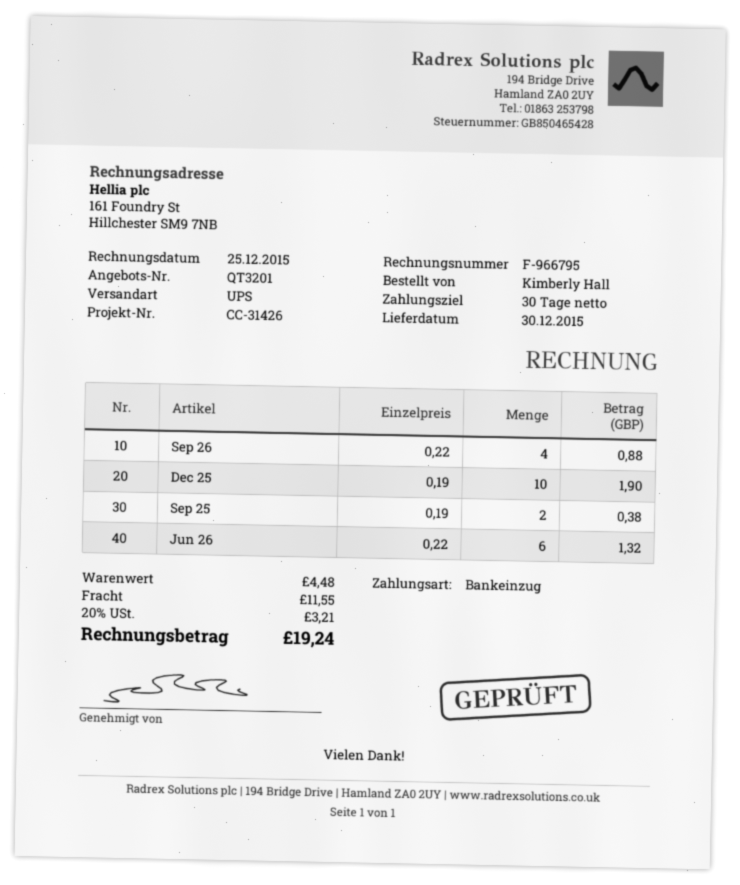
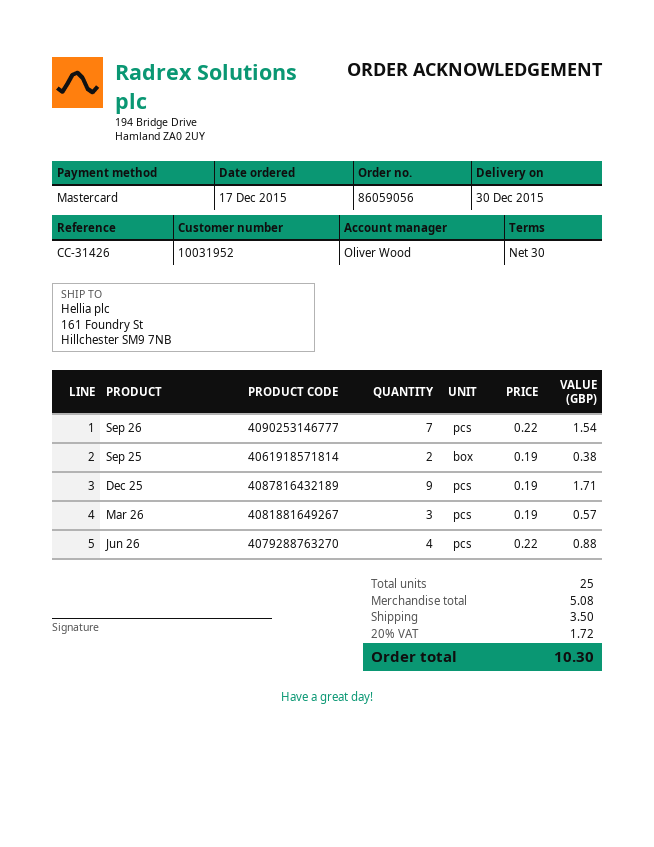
payment method: direct debit -> Mastercard
Sep 26: 4 x 0.22 = 0.88 -> 7 x 0.22 = 1.54
Dec 25: 10 x 0.19 = 1.90 -> 9 x 0.19 = 1.71
Jun 26: 6 x 0.22 = 1.32 -> 4 x 0.22 = 0.88
Mar 26: none -> 3 x 0.19 = 0.57
subtotal: 4.48 -> 5.08
shipping: 11.55 -> 3.50
tax: 20% = 3.21 -> 20% = 1.72
total: 19.24 -> 10.30

